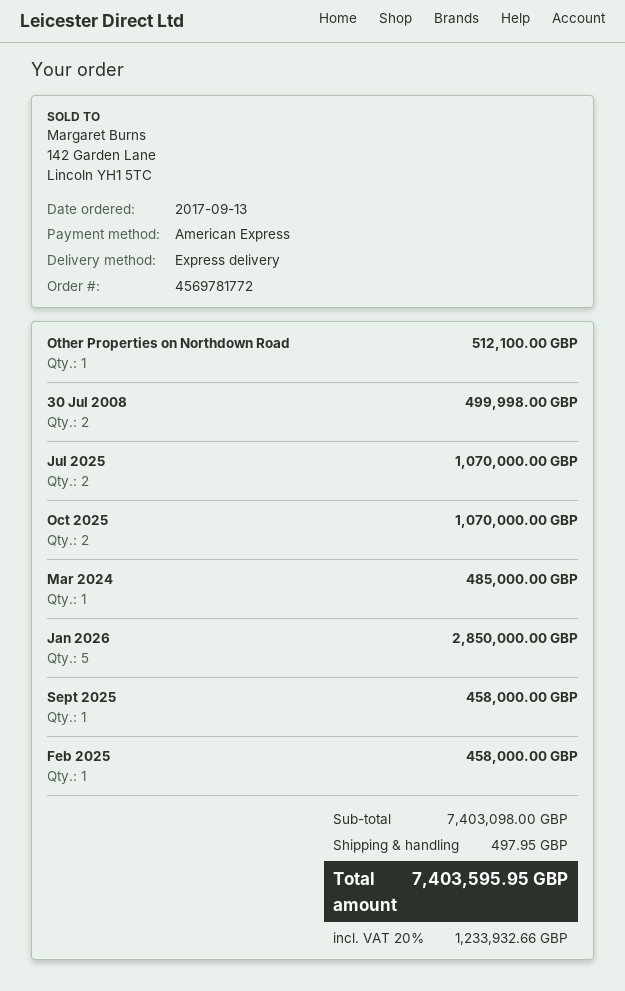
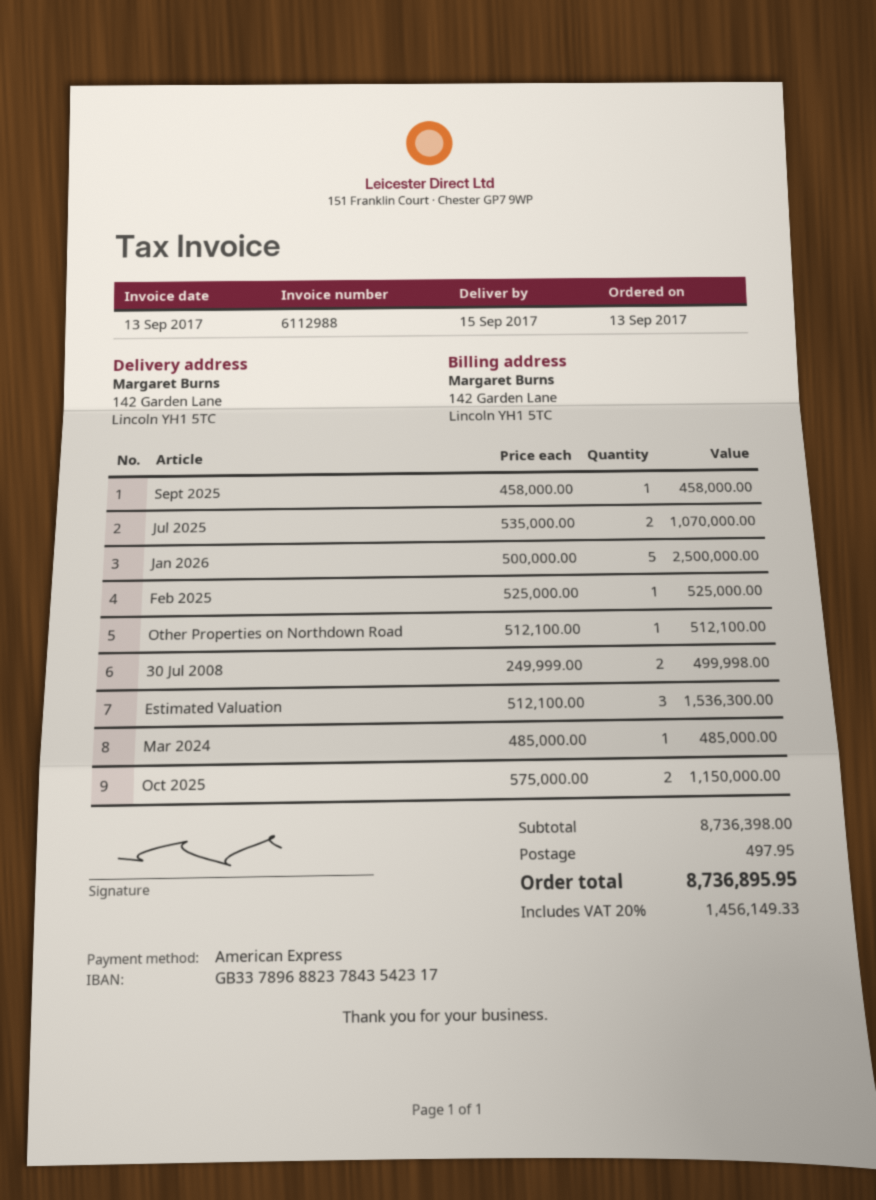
Oct 2025: 2 for 1070000.00 -> 2 for 1150000.00
Jan 2026: 5 for 2850000.00 -> 5 for 2500000.00
Feb 2025: 1 for 458000.00 -> 1 for 525000.00
Estimated Valuation: none -> 3 for 1536300.00
subtotal: 7403098.00 -> 8736398.00
tax: 20% = 1233932.66 -> 20% = 1456149.33
total: 7403595.95 -> 8736895.95

